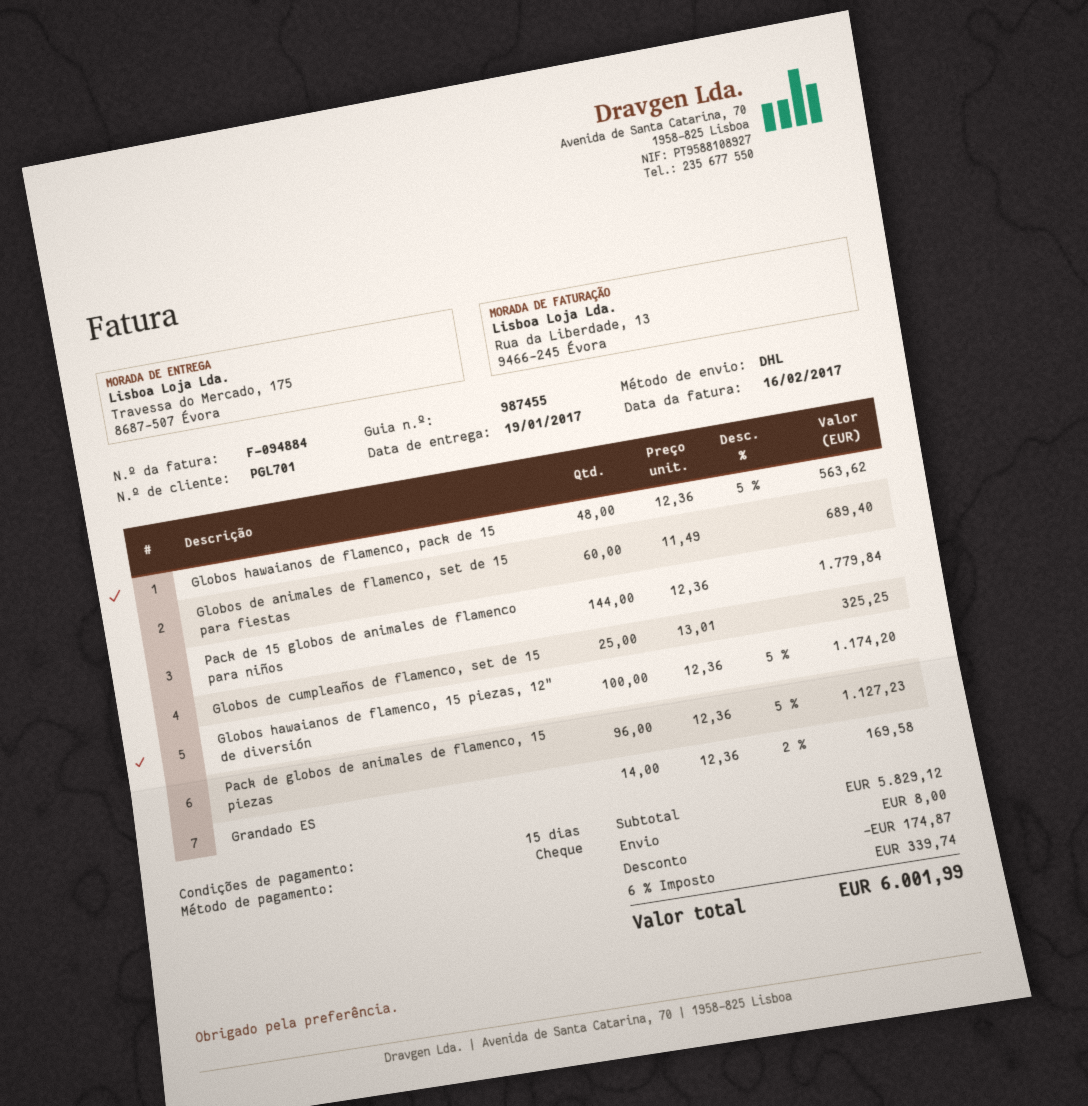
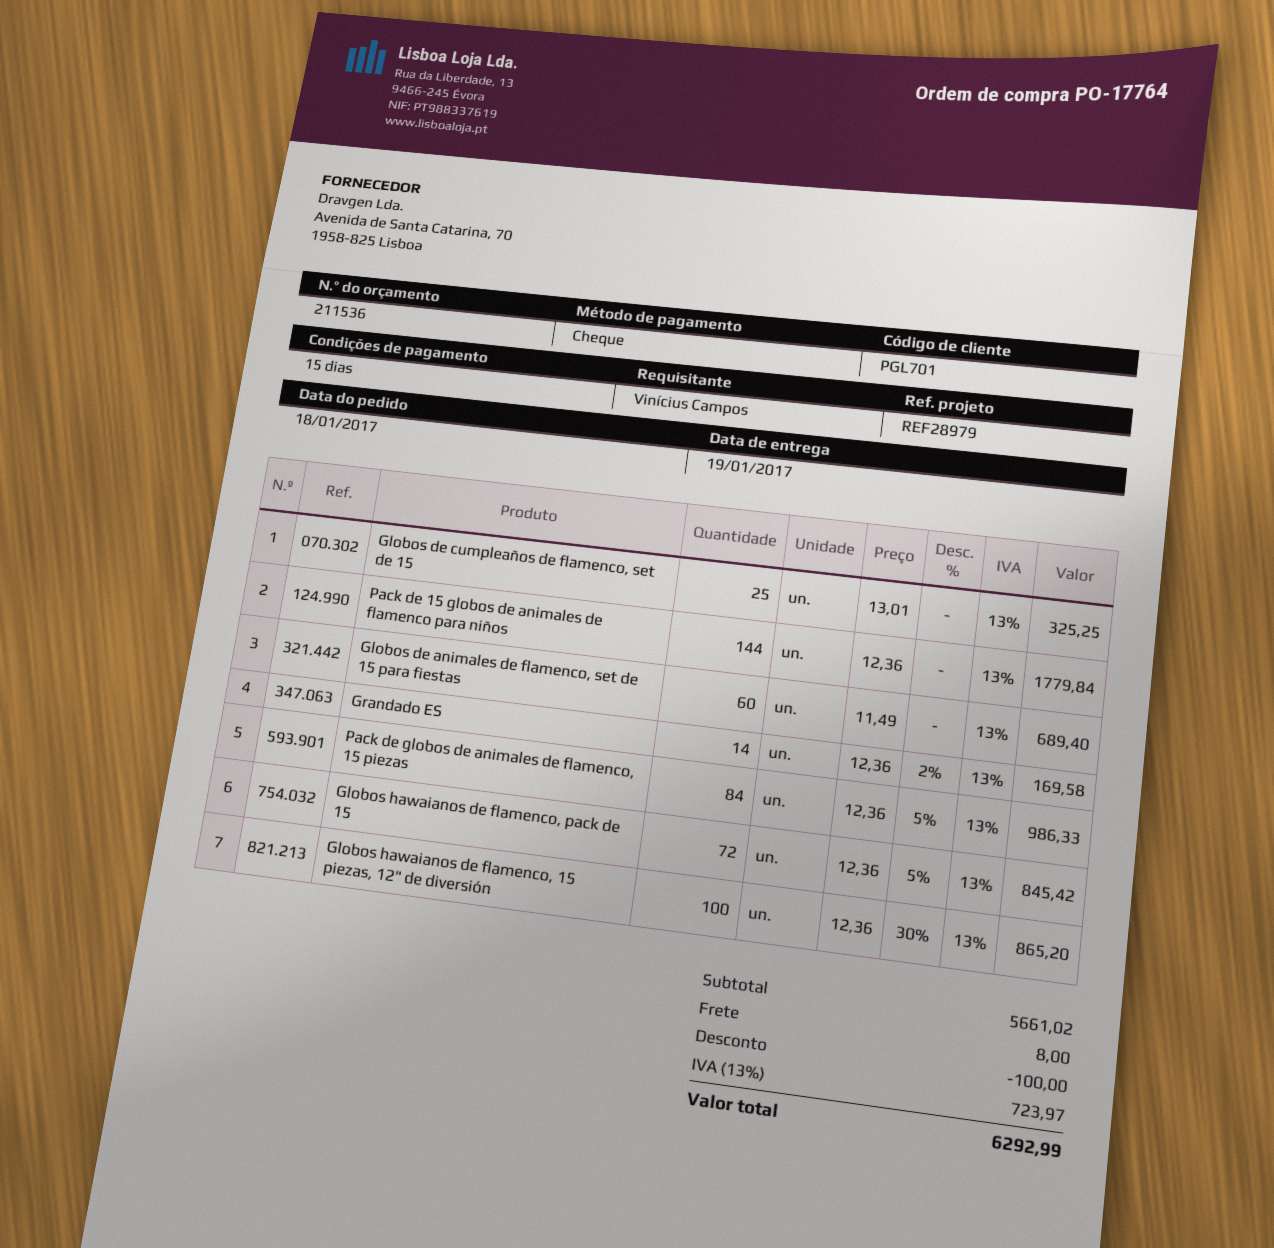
Globos hawaianos de flamenco, pack de 15: 48 x 12.36 - 5% = 563.62 -> 72 x 12.36 - 5% = 845.42
Globos hawaianos de flamenco, 15 piezas, 12" de diversión: 100 x 12.36 - 5% = 1174.20 -> 100 x 12.36 - 30% = 865.20
Pack de globos de animales de flamenco, 15 piezas: 96 x 12.36 - 5% = 1127.23 -> 84 x 12.36 - 5% = 986.33
subtotal: 5829.12 -> 5661.02
discount: 174.87 -> 100.00
tax: 6% = 339.74 -> 13% = 723.97
total: 6001.99 -> 6292.99

